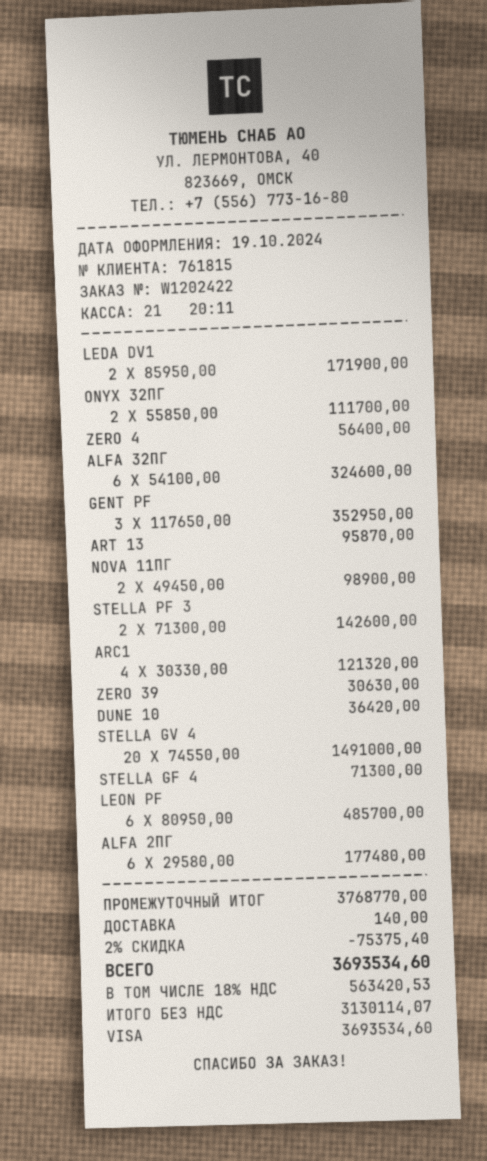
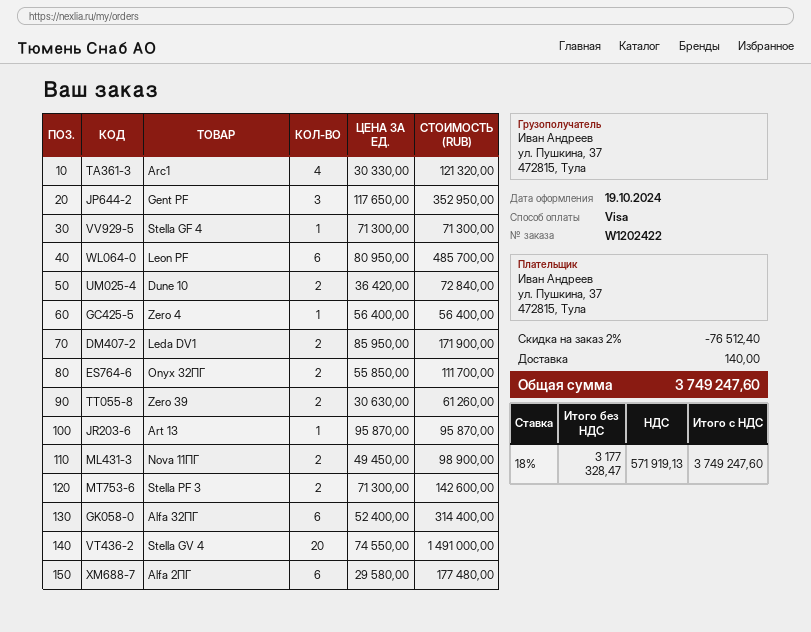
ALFA 32ПГ: 6 x 54100.00 = 324600.00 -> 6 x 52400.00 = 314400.00
ZERO 39: 1 x 30630.00 = 30630.00 -> 2 x 30630.00 = 61260.00
DUNE 10: 1 x 36420.00 = 36420.00 -> 2 x 36420.00 = 72840.00
discount: 2% = 75375.40 -> 2% = 76512.40
net: 3130114.07 -> 3177328.47
tax: 18% = 563420.53 -> 18% = 571919.13
total: 3693534.60 -> 3749247.60

